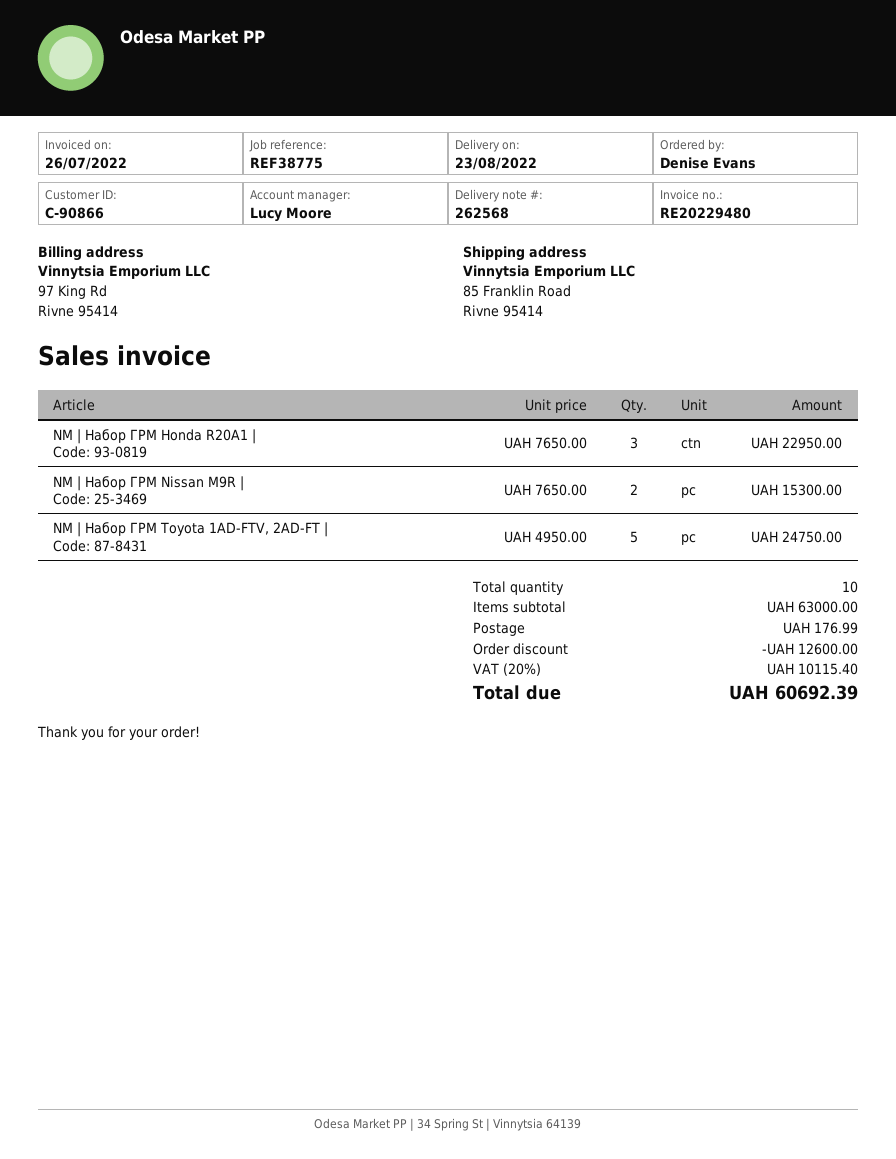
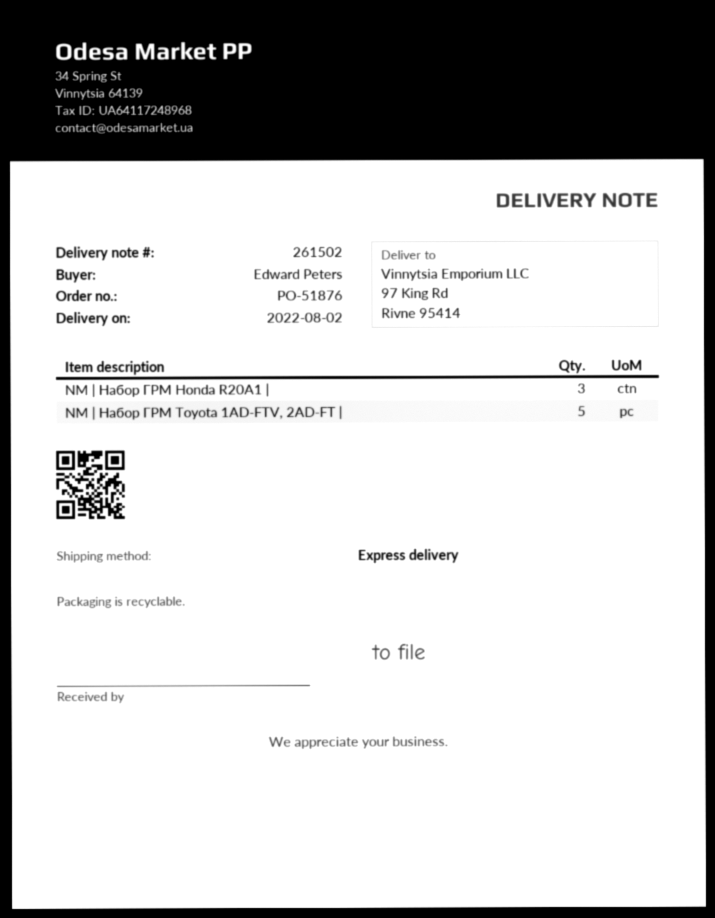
delivery note number: 262568 -> 261502
delivery date: 2022-08-23 -> 2022-08-02
ordered by: Denise Evans -> Edward Peters
ship to: 85 Franklin Road, Rivne 95414 -> 97 King Rd, Rivne 95414
NM | Набор ГРМ Nissan M9R |: 2 -> none

